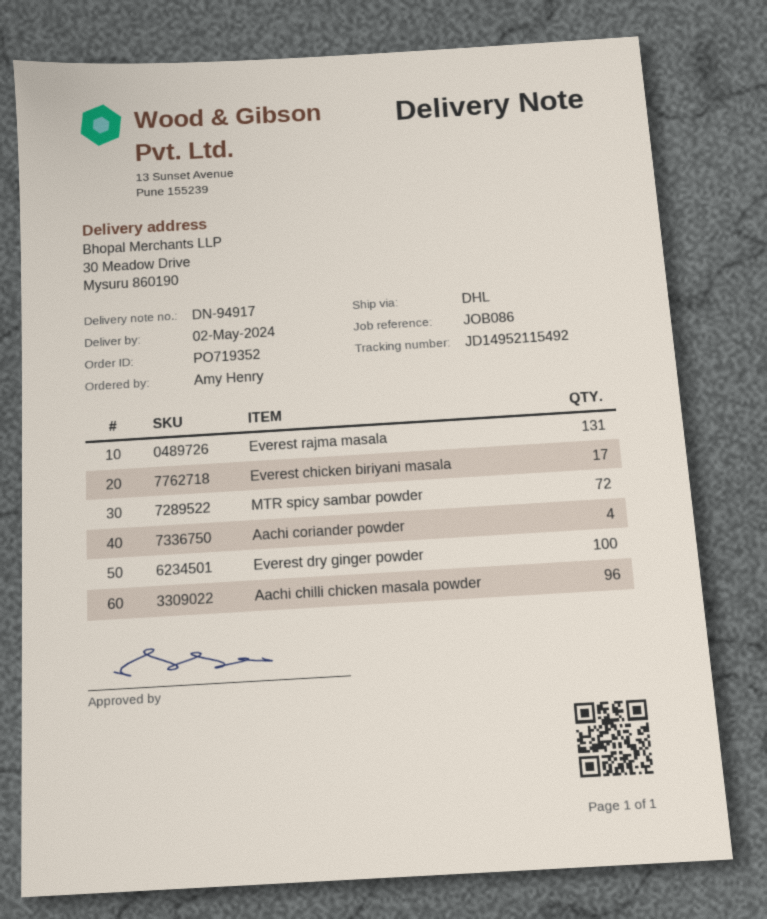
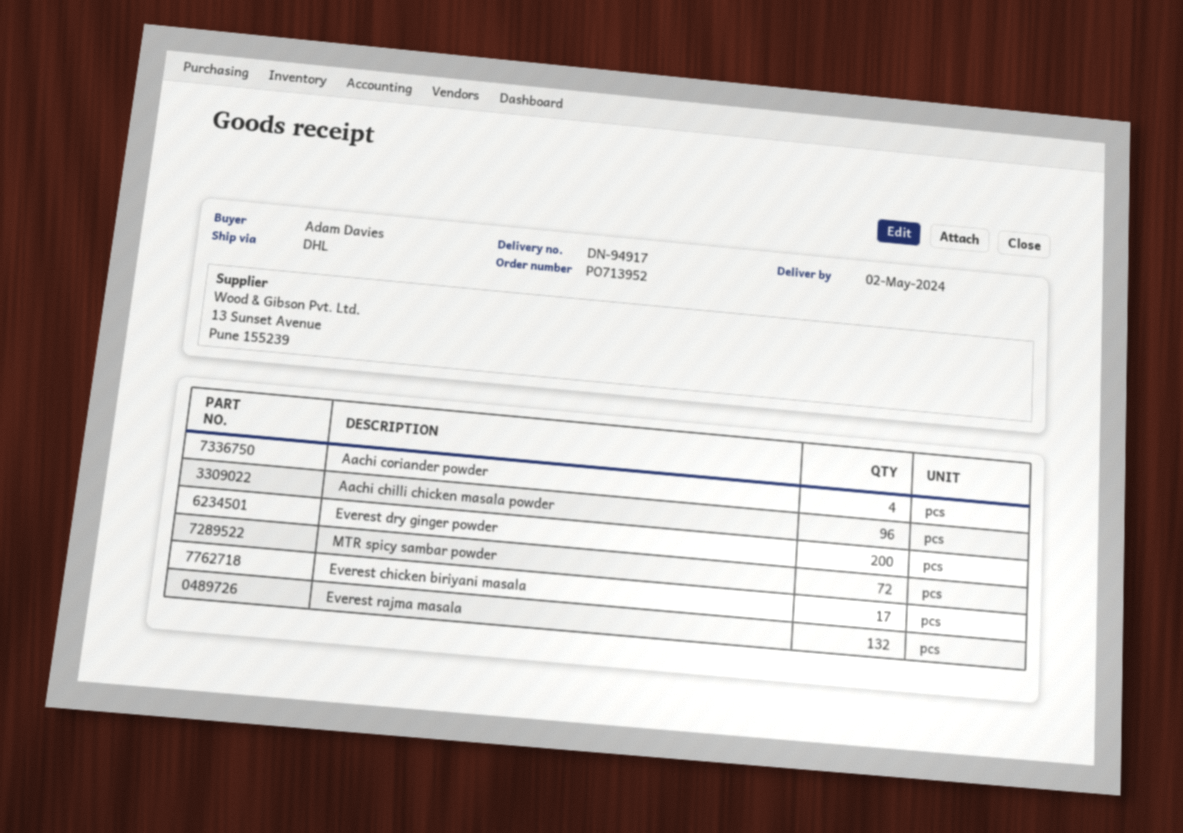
order number: PO719352 -> PO713952
ordered by: Amy Henry -> Adam Davies
Everest rajma masala: 131 -> 132
Everest dry ginger powder: 100 -> 200

